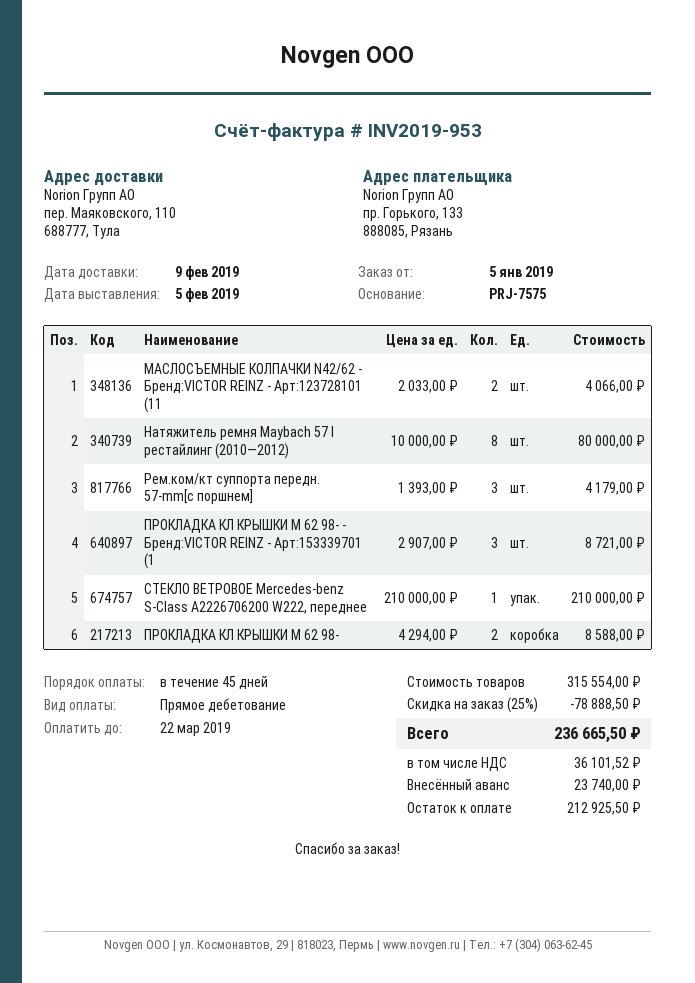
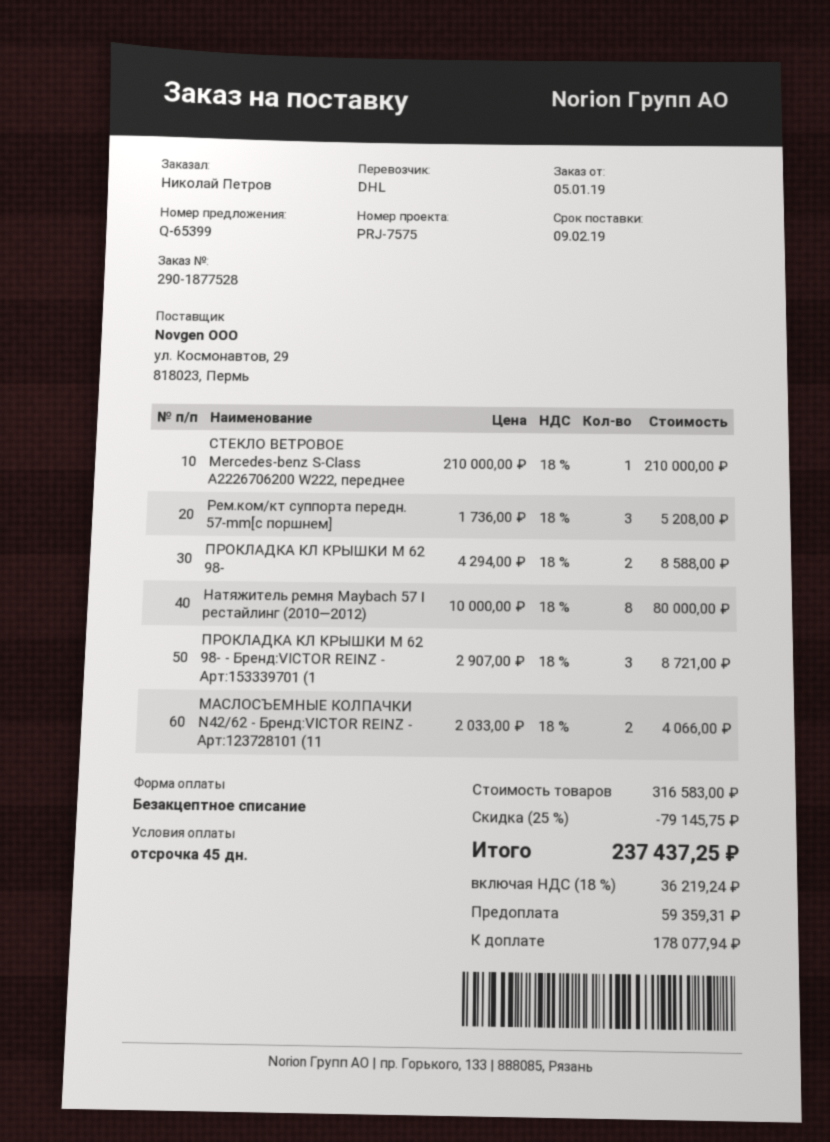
Рем.ком/кт суппорта передн. 57-mm[с поршнем]: 3 x 1393.00 = 4179.00 -> 3 x 1736.00 = 5208.00
subtotal: 315554.00 -> 316583.00
discount: 25% = 78888.50 -> 25% = 79145.75
tax: 36101.52 -> 36219.24
total: 236665.50 -> 237437.25
deposit: 23740.00 -> 59359.31
balance: 212925.50 -> 178077.94

